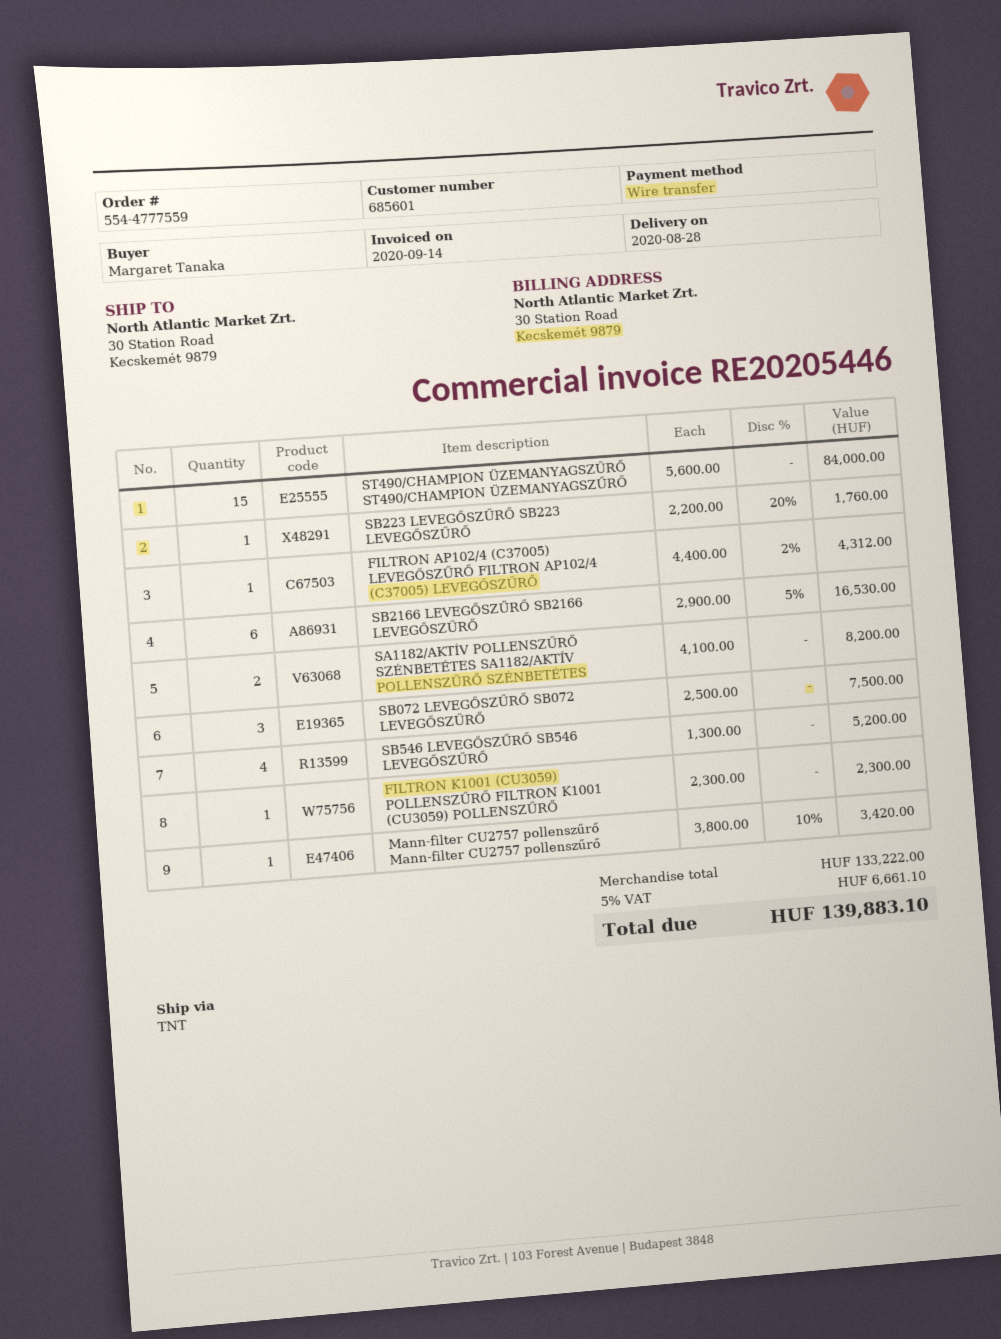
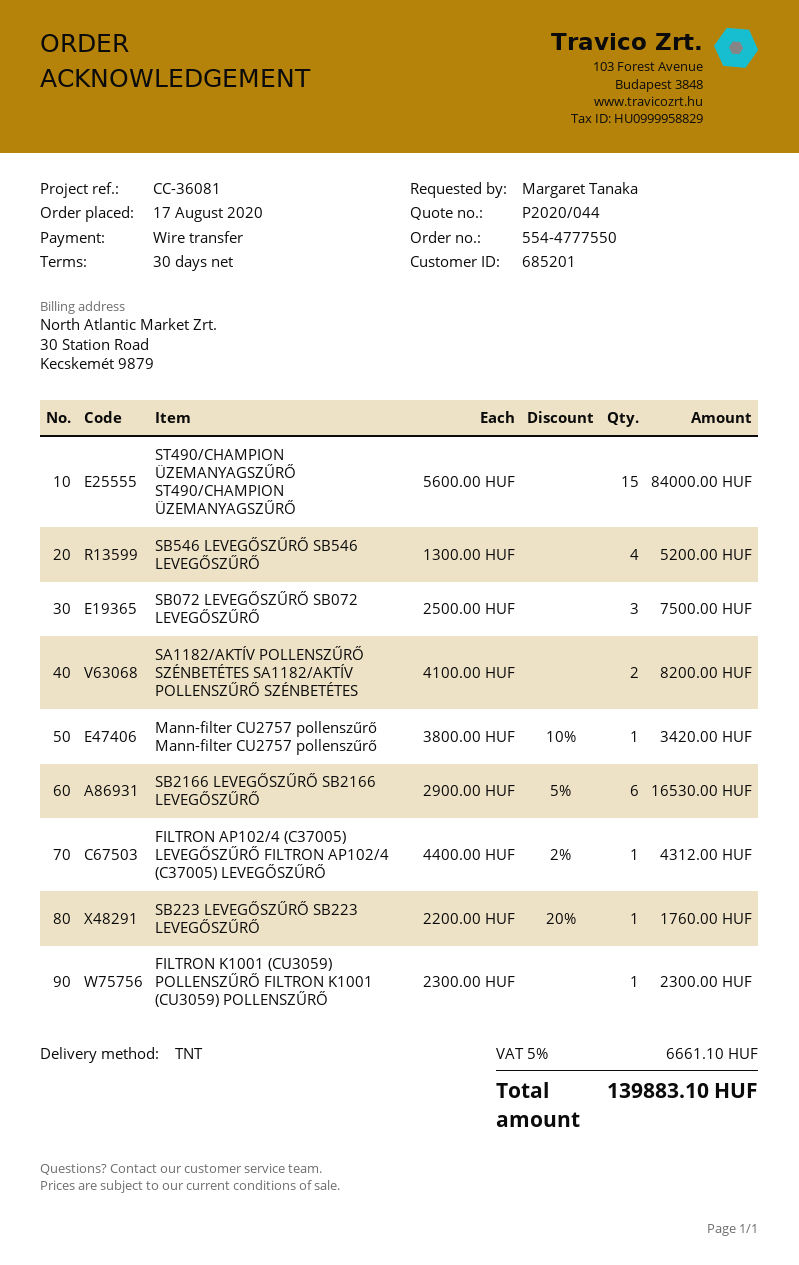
order number: 554-4777559 -> 554-4777550
customer number: 685601 -> 685201

